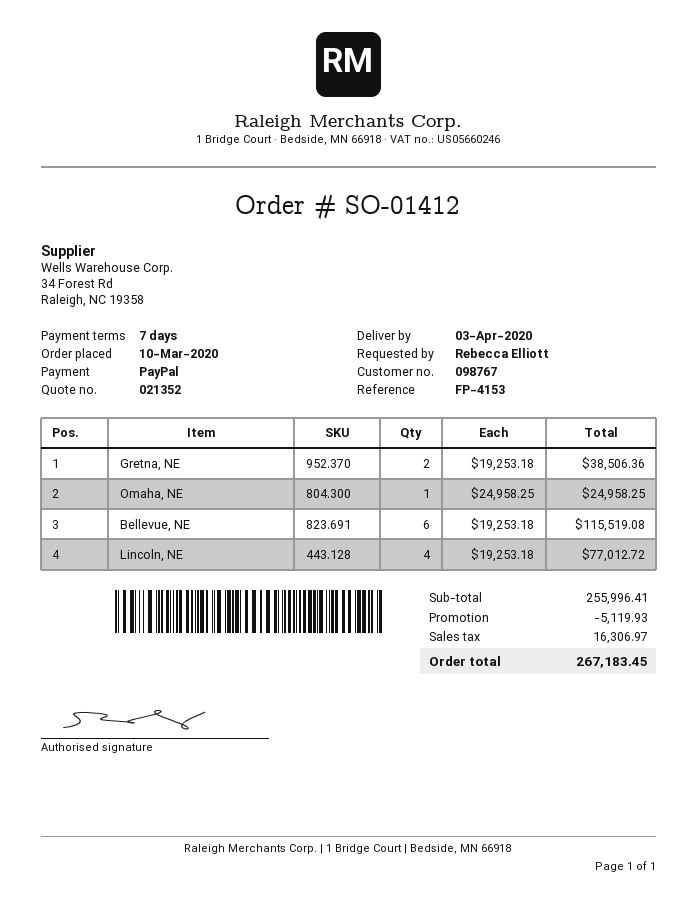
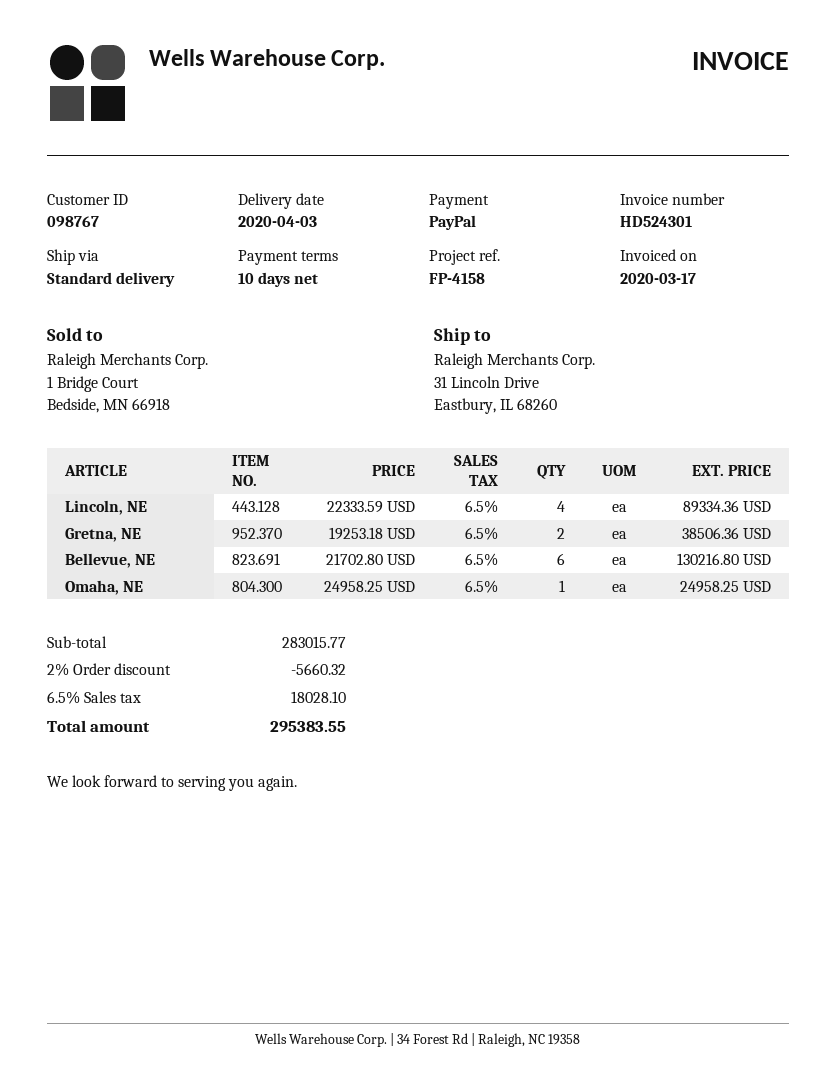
payment terms: 7 days -> 10 days
reference: FP-4153 -> FP-4158
Bellevue, NE: 6 x 19253.18 = 115519.08 -> 6 x 21702.80 = 130216.80
Lincoln, NE: 4 x 19253.18 = 77012.72 -> 4 x 22333.59 = 89334.36
subtotal: 255996.41 -> 283015.77
discount: 5119.93 -> 5660.32
tax: 16306.97 -> 18028.10
total: 267183.45 -> 295383.55

